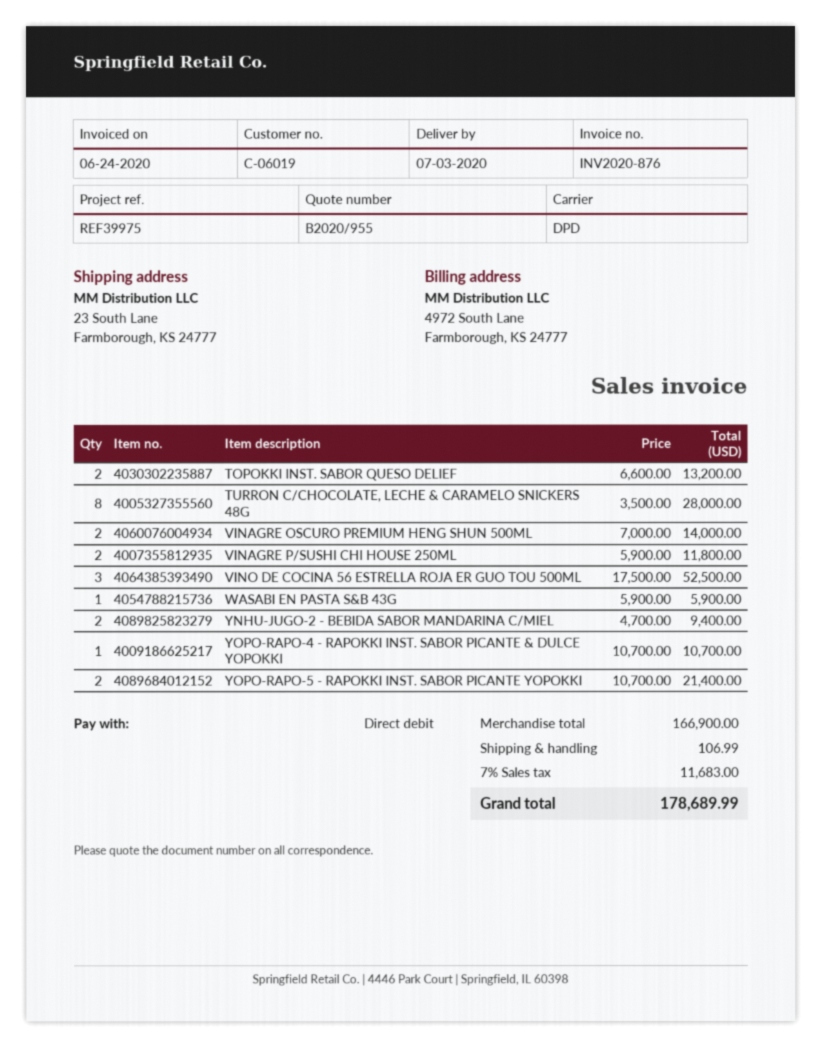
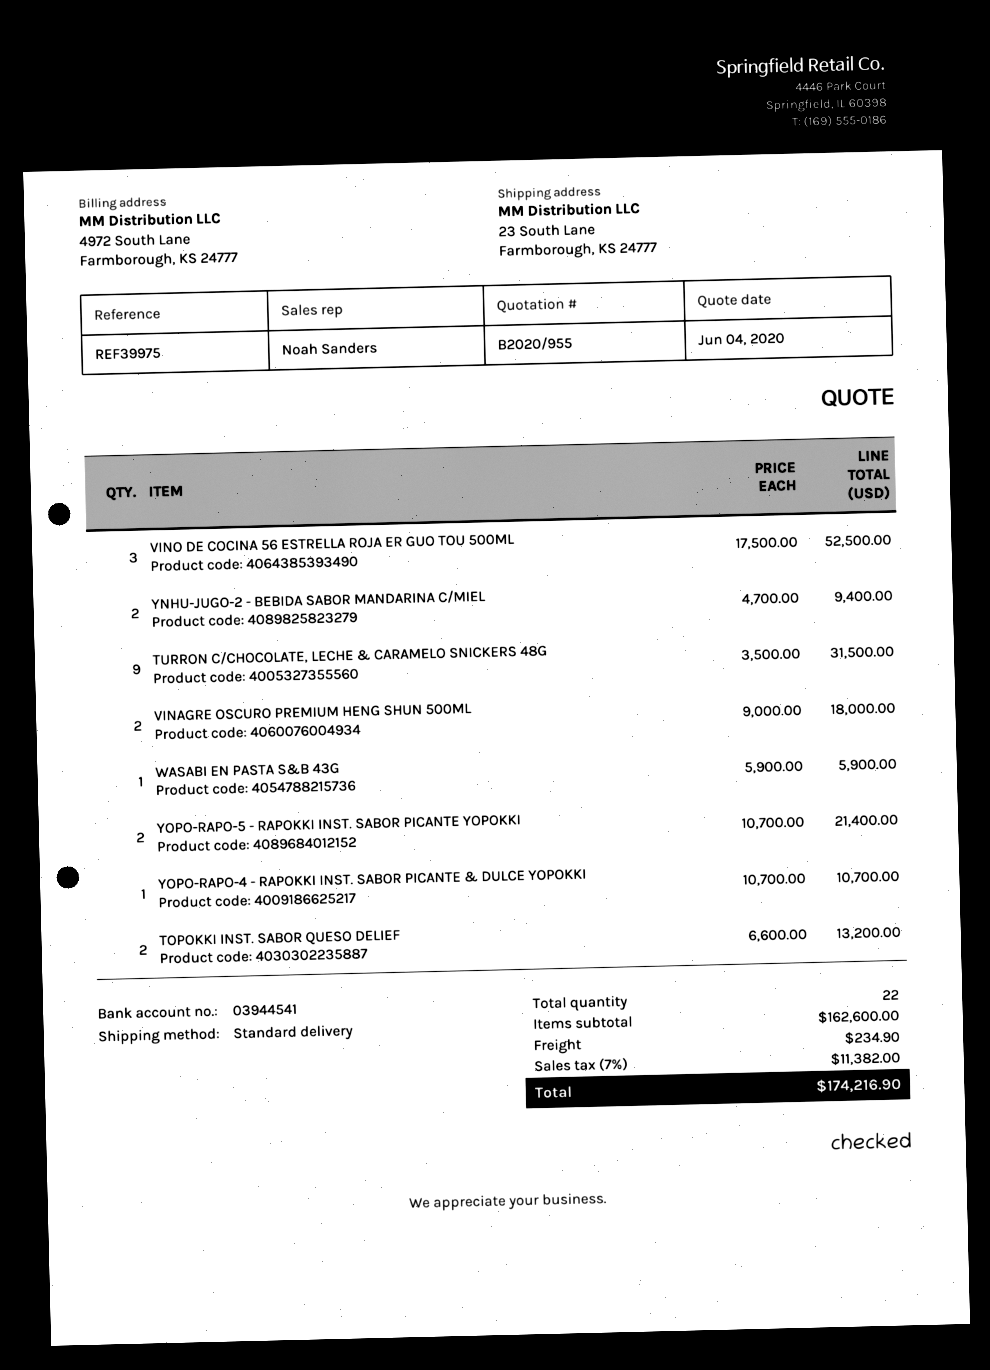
shipping method: DPD -> standard
TURRON C/CHOCOLATE, LECHE & CARAMELO SNICKERS 48G: 8 x 3500.00 = 28000.00 -> 9 x 3500.00 = 31500.00
VINAGRE OSCURO PREMIUM HENG SHUN 500ML: 2 x 7000.00 = 14000.00 -> 2 x 9000.00 = 18000.00
VINAGRE P/SUSHI CHI HOUSE 250ML: 2 x 5900.00 = 11800.00 -> none
subtotal: 166900.00 -> 162600.00
shipping: 106.99 -> 234.90
tax: 7% = 11683.00 -> 7% = 11382.00
total: 178689.99 -> 174216.90

